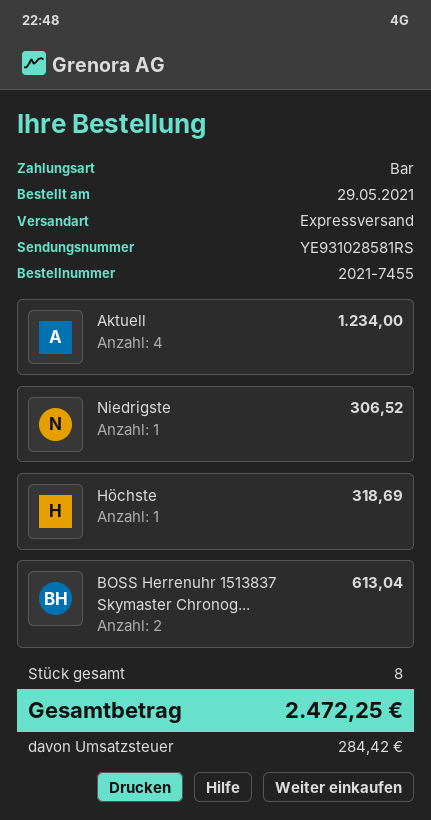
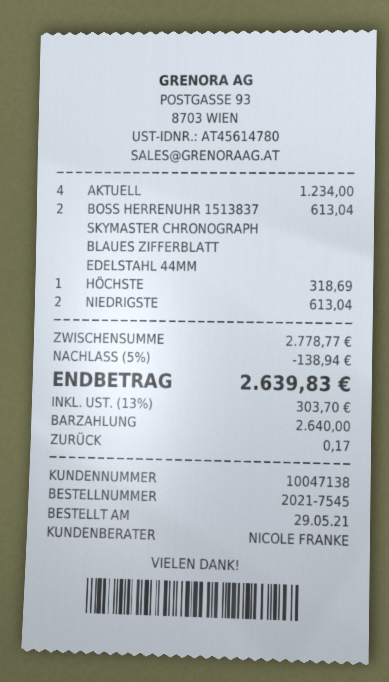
order number: 2021-7455 -> 2021-7545
Niedrigste: 1 for 306.52 -> 2 for 613.04
discount: none -> 5% = 138.94
tax: 284.42 -> 303.70
total: 2472.25 -> 2639.83

